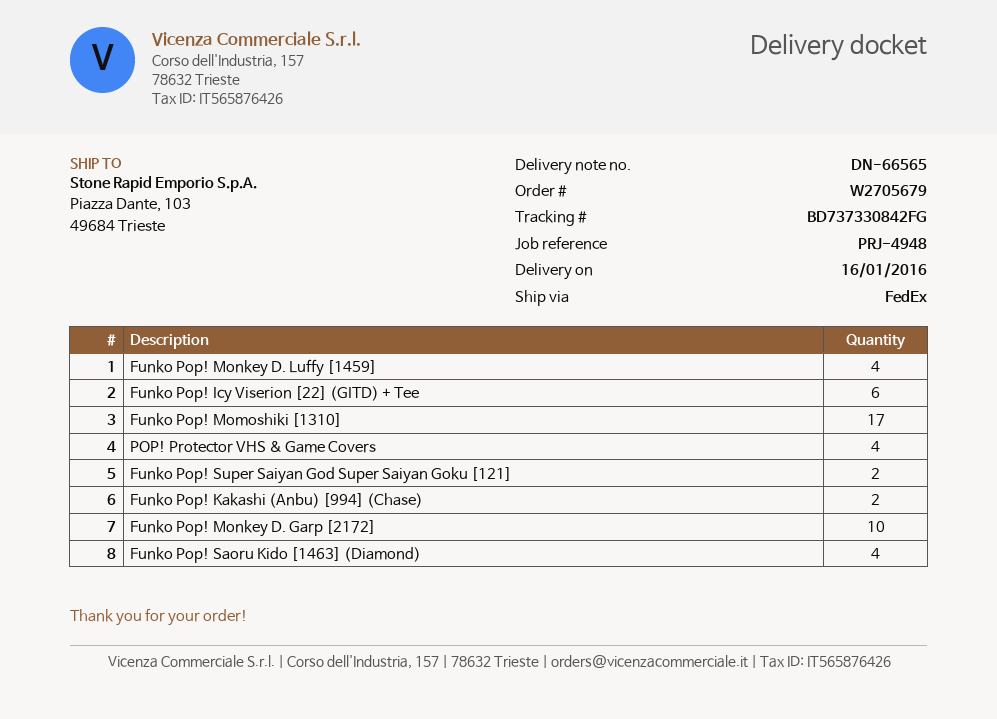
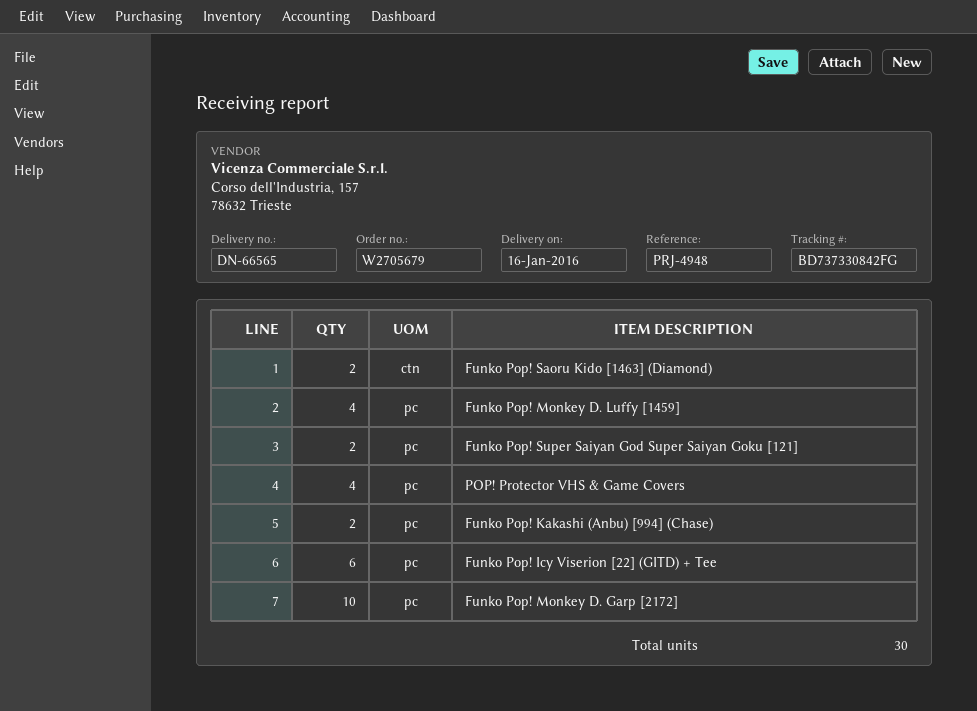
Funko Pop! Momoshiki [1310]: 17 -> none
Funko Pop! Saoru Kido [1463] (Diamond): 4 -> 2

